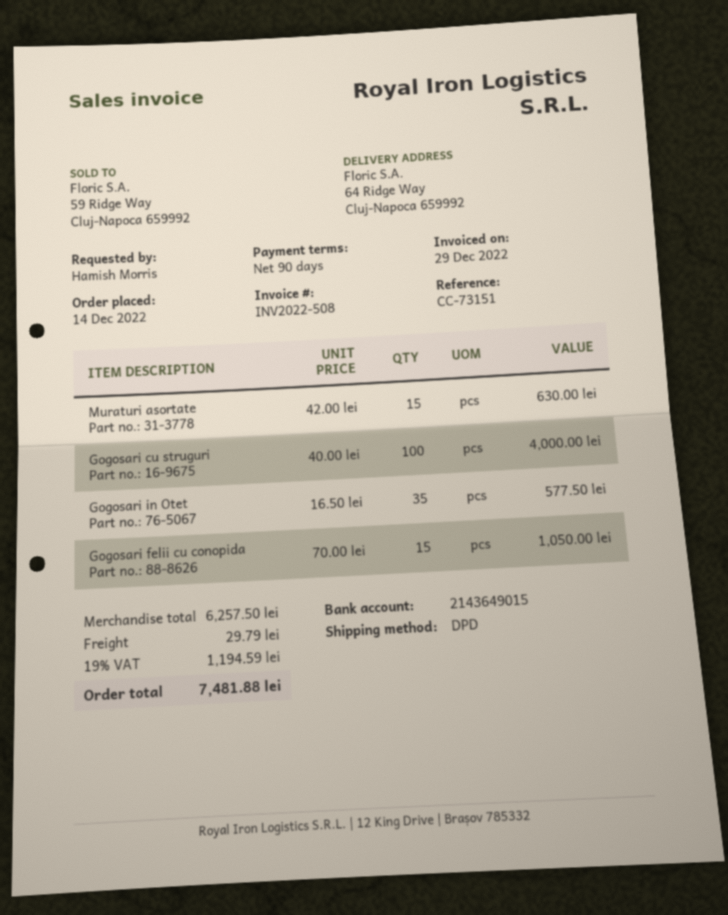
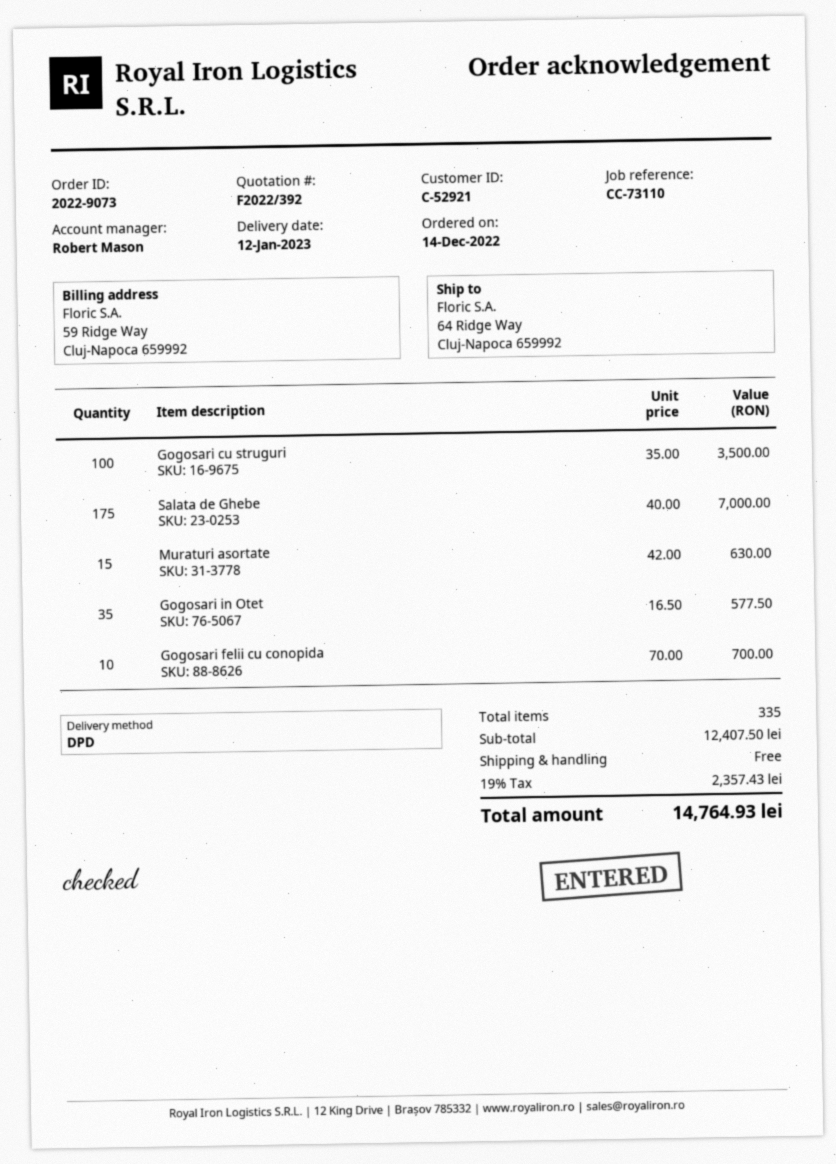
reference: CC-73151 -> CC-73110
Gogosari cu struguri: 100 x 40.00 = 4000.00 -> 100 x 35.00 = 3500.00
Gogosari felii cu conopida: 15 x 70.00 = 1050.00 -> 10 x 70.00 = 700.00
Salata de Ghebe: none -> 175 x 40.00 = 7000.00
subtotal: 6257.50 -> 12407.50
shipping: 29.79 -> 0.00
tax: 19% = 1194.59 -> 19% = 2357.43
total: 7481.88 -> 14764.93

